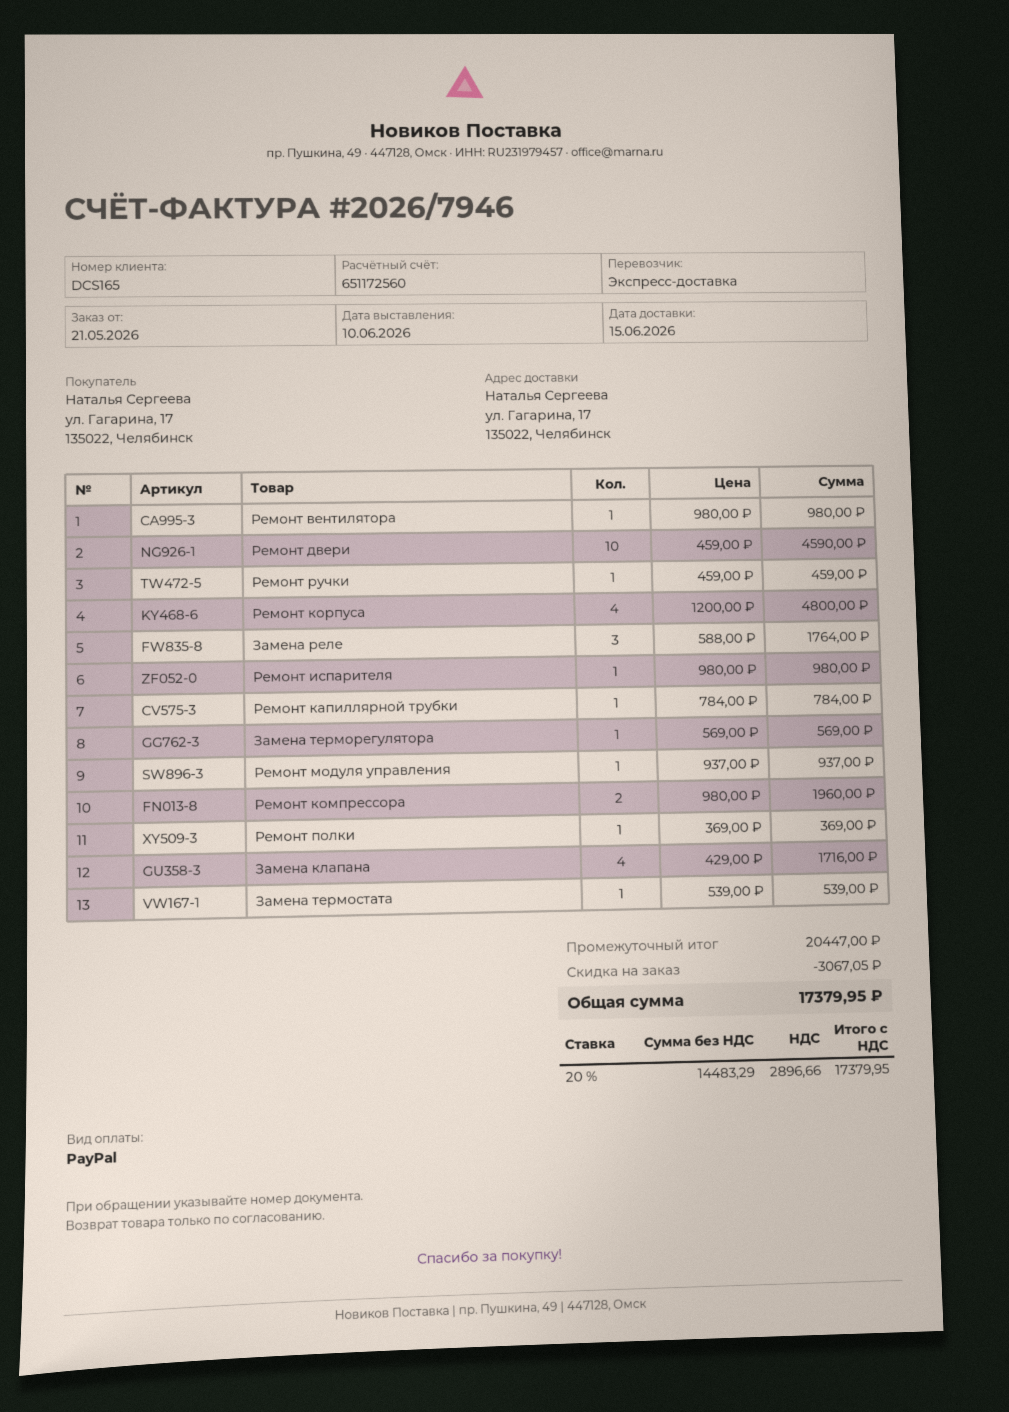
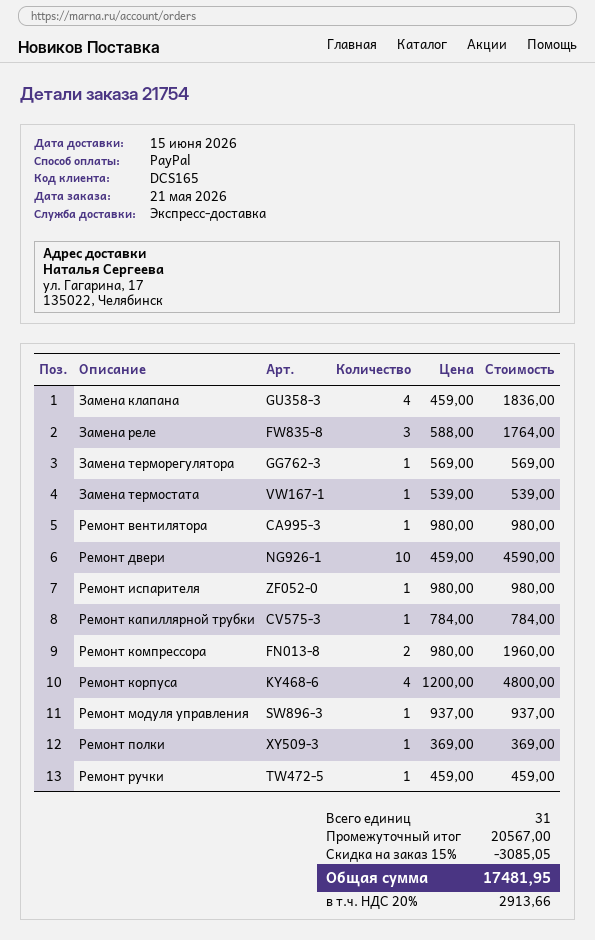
Замена клапана: 4 x 429.00 = 1716.00 -> 4 x 459.00 = 1836.00
subtotal: 20447.00 -> 20567.00
discount: 3067.05 -> 3085.05
tax: 20% = 2896.66 -> 20% = 2913.66
total: 17379.95 -> 17481.95

